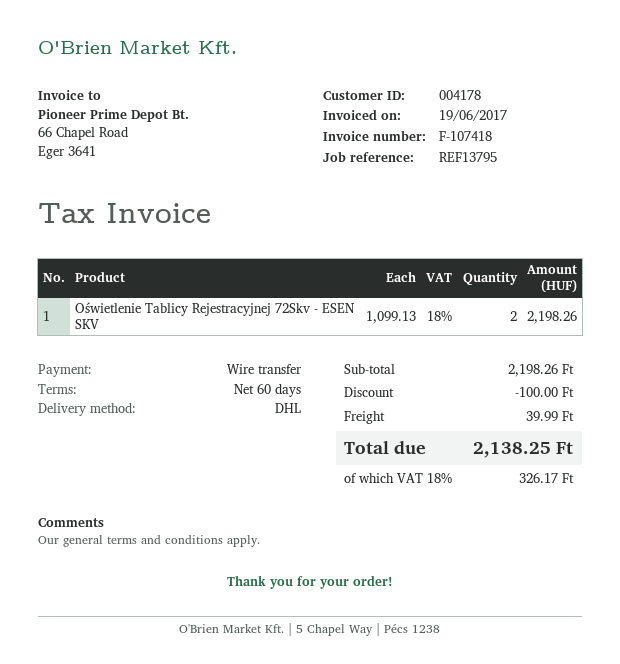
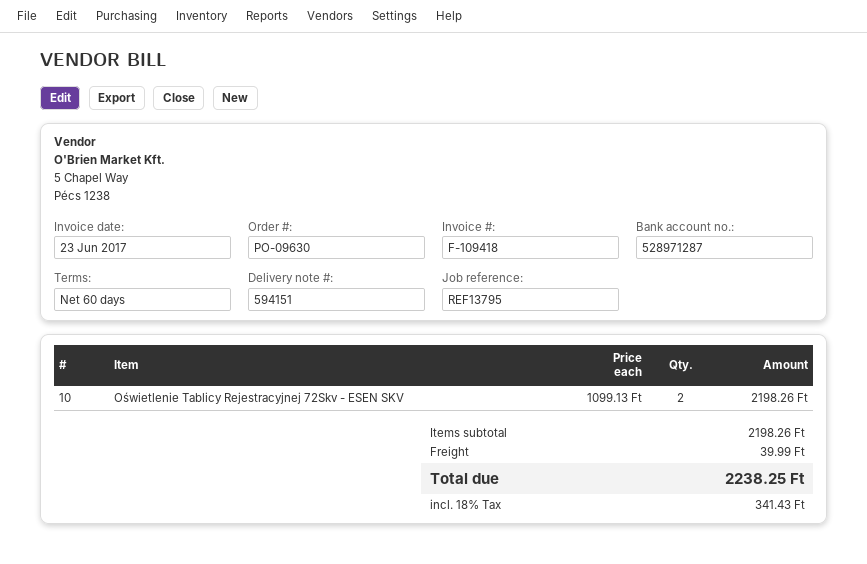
invoice number: F-107418 -> F-109418
invoice date: 2017-06-19 -> 2017-06-23
discount: 100.00 -> none
tax: 18% = 326.17 -> 18% = 341.43
total: 2138.25 -> 2238.25

